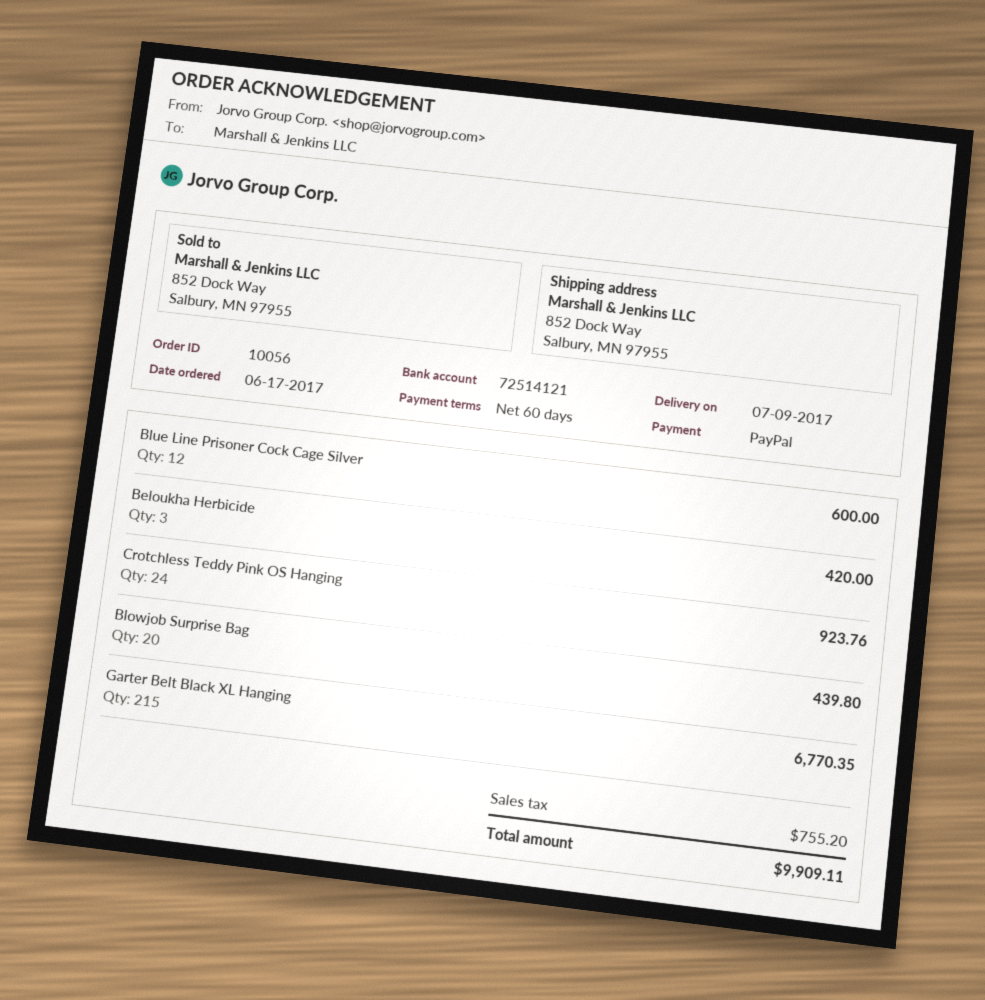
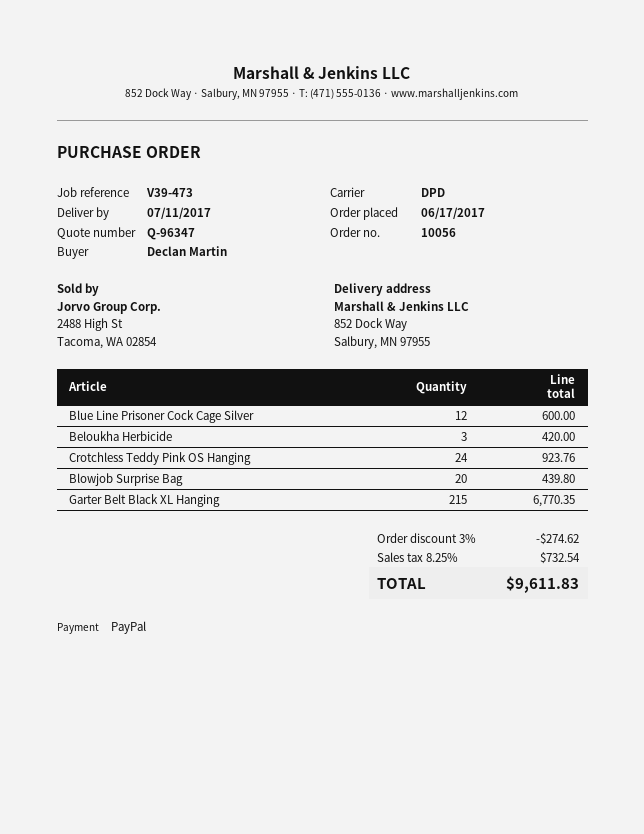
delivery date: 2017-07-09 -> 2017-07-11
discount: none -> 3% = 274.62
tax: 755.20 -> 732.54
total: 9909.11 -> 9611.83

